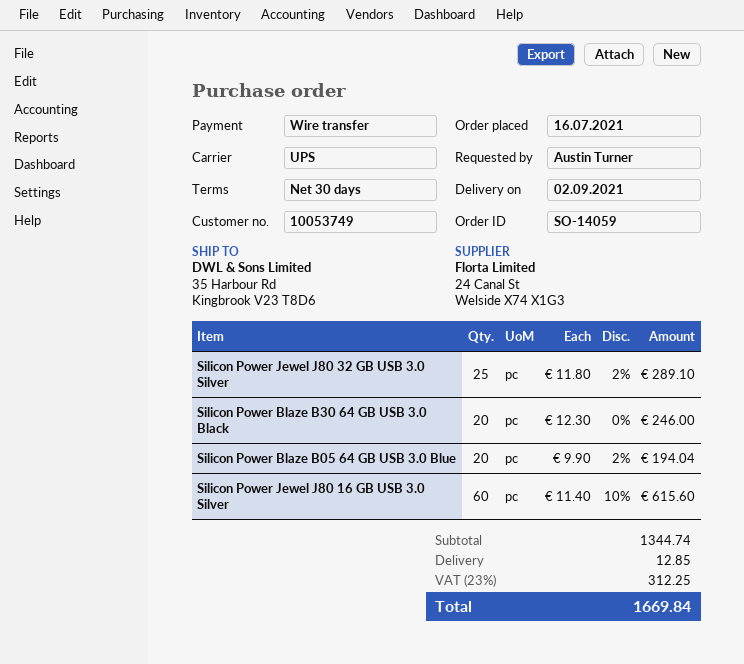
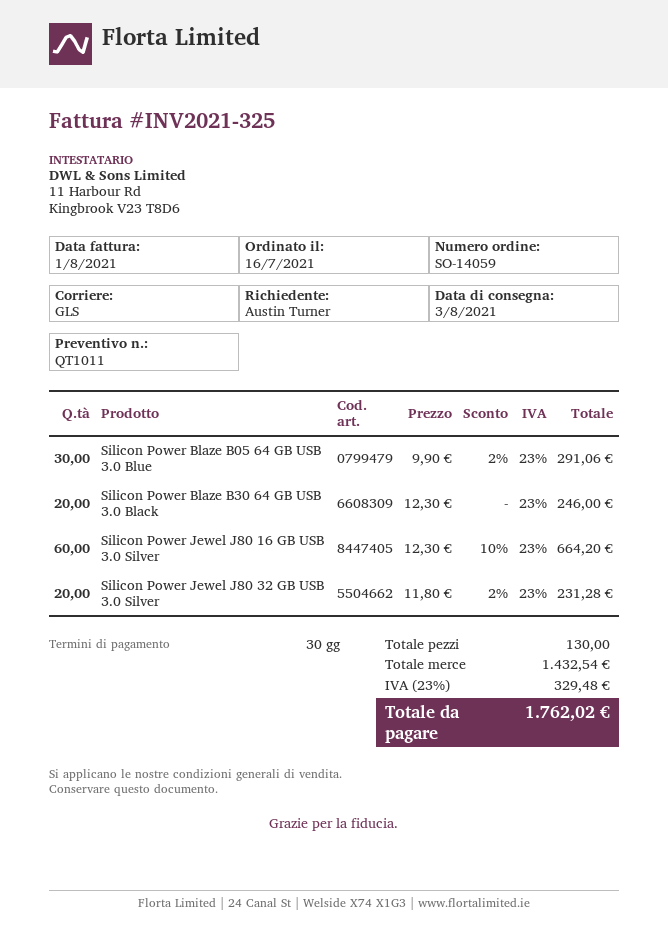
delivery date: 2021-09-02 -> 2021-08-03
shipping method: UPS -> GLS
Silicon Power Jewel J80 32 GB USB 3.0 Silver: 25 x 11.80 - 2% = 289.10 -> 20 x 11.80 - 2% = 231.28
Silicon Power Blaze B05 64 GB USB 3.0 Blue: 20 x 9.90 - 2% = 194.04 -> 30 x 9.90 - 2% = 291.06
Silicon Power Jewel J80 16 GB USB 3.0 Silver: 60 x 11.40 - 10% = 615.60 -> 60 x 12.30 - 10% = 664.20
subtotal: 1344.74 -> 1432.54
shipping: 12.85 -> none
tax: 23% = 312.25 -> 23% = 329.48
total: 1669.84 -> 1762.02

